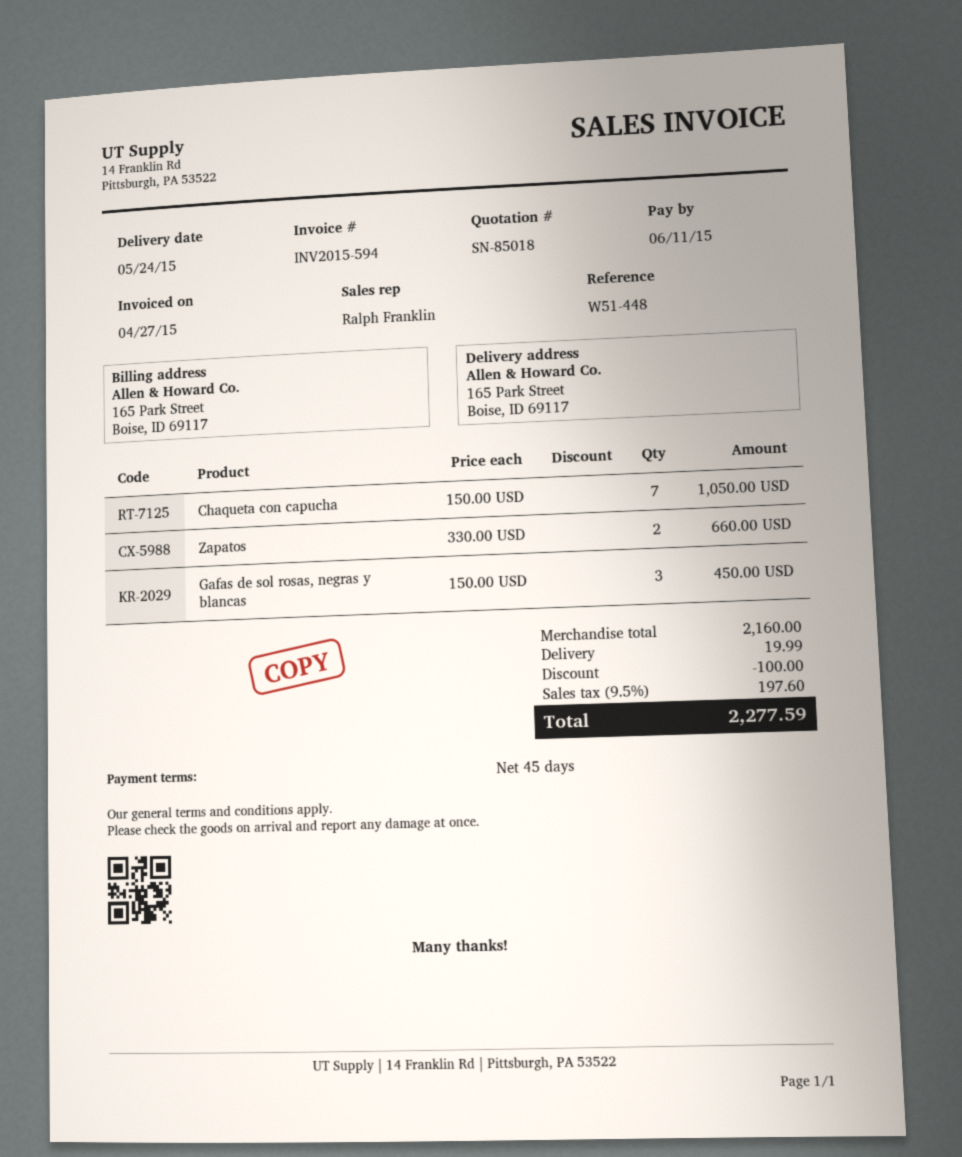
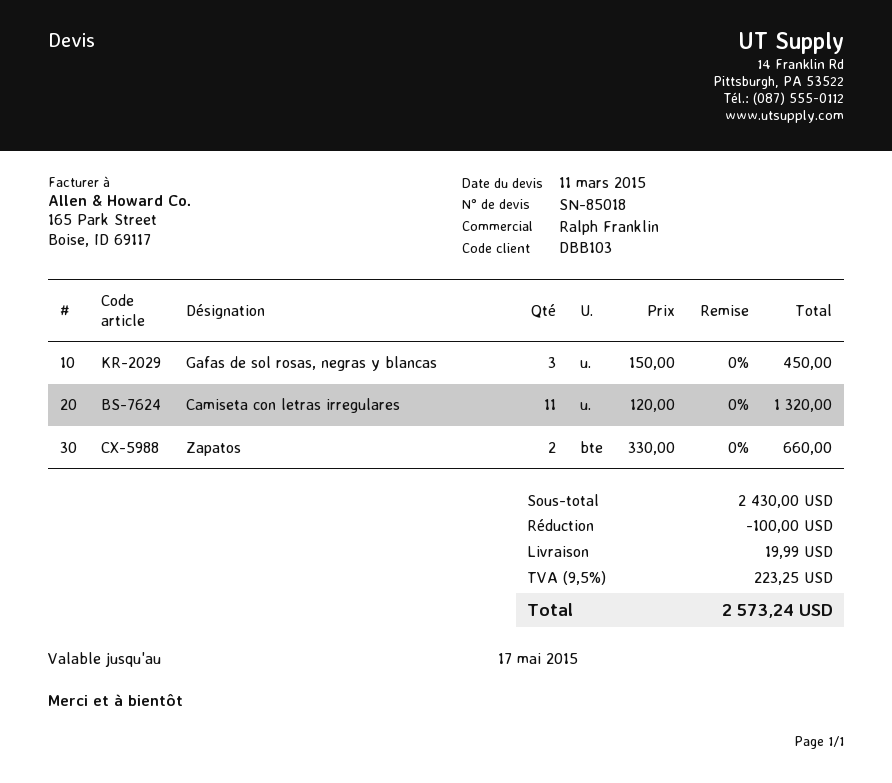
Chaqueta con capucha: 7 x 150.00 = 1050.00 -> none
Camiseta con letras irregulares: none -> 11 x 120.00 = 1320.00
subtotal: 2160.00 -> 2430.00
tax: 9.5% = 197.60 -> 9.5% = 223.25
total: 2277.59 -> 2573.24

